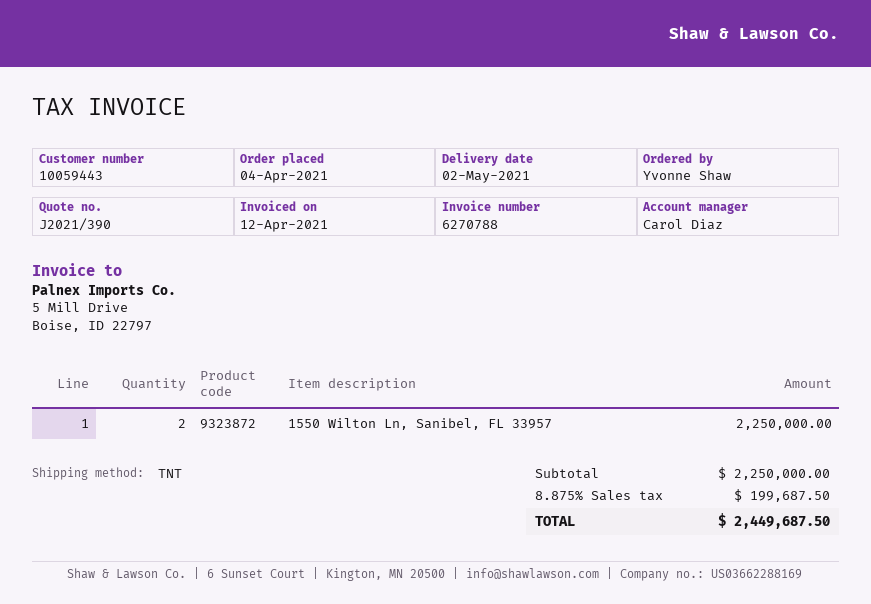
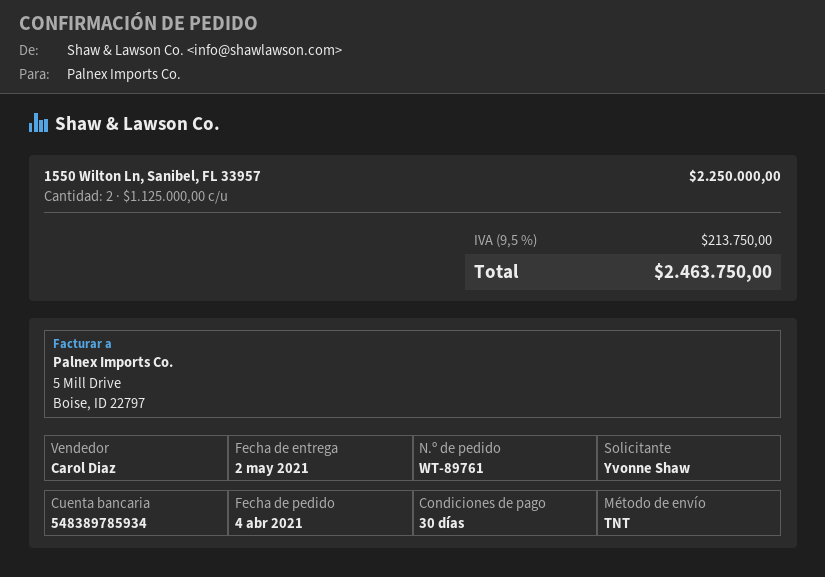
tax: 8.875% = 199687.50 -> 9.5% = 213750.00
total: 2449687.50 -> 2463750.00

